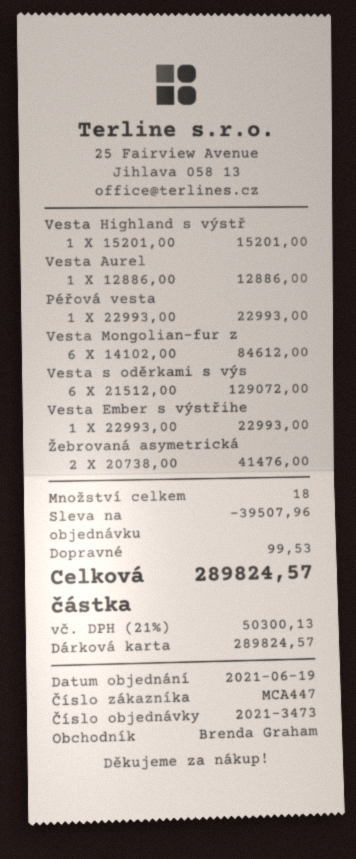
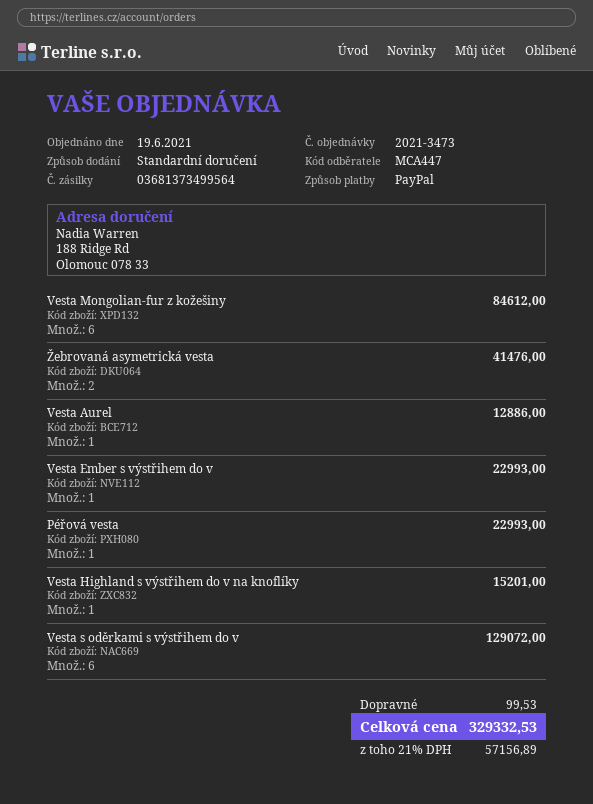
payment method: gift card -> PayPal
discount: 39507.96 -> none
tax: 21% = 50300.13 -> 21% = 57156.89
total: 289824.57 -> 329332.53

